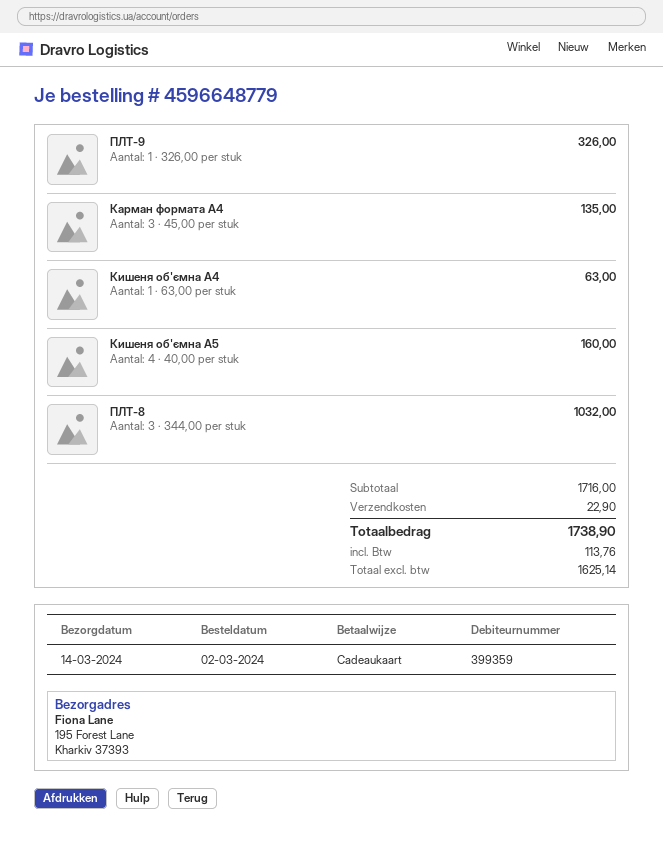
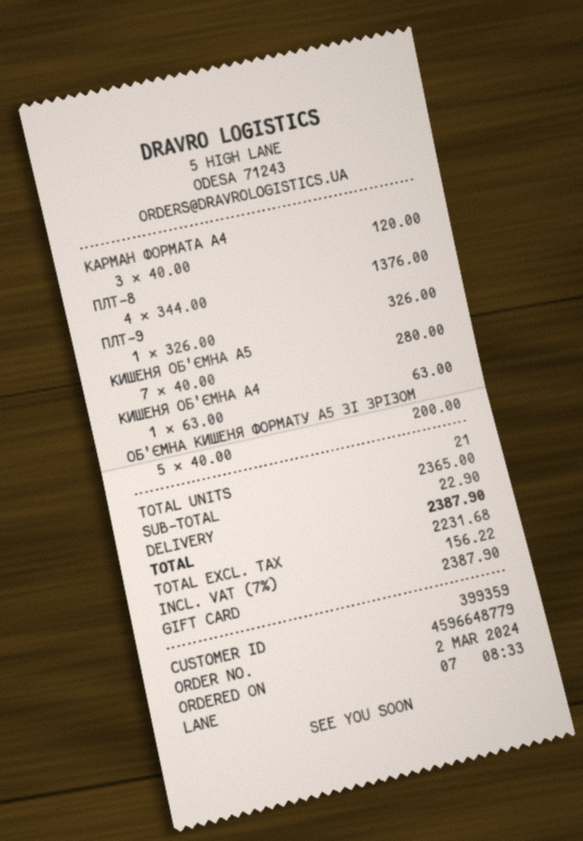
Карман формата А4: 3 x 45.00 = 135.00 -> 3 x 40.00 = 120.00
Кишеня об'ємна А5: 4 x 40.00 = 160.00 -> 7 x 40.00 = 280.00
ПЛТ-8: 3 x 344.00 = 1032.00 -> 4 x 344.00 = 1376.00
ОБ'ЄМНА КИШЕНЯ ФОРМАТУ А5 ЗІ ЗРІЗОМ: none -> 5 x 40.00 = 200.00
subtotal: 1716.00 -> 2365.00
net: 1625.14 -> 2231.68
tax: 113.76 -> 156.22
total: 1738.90 -> 2387.90

